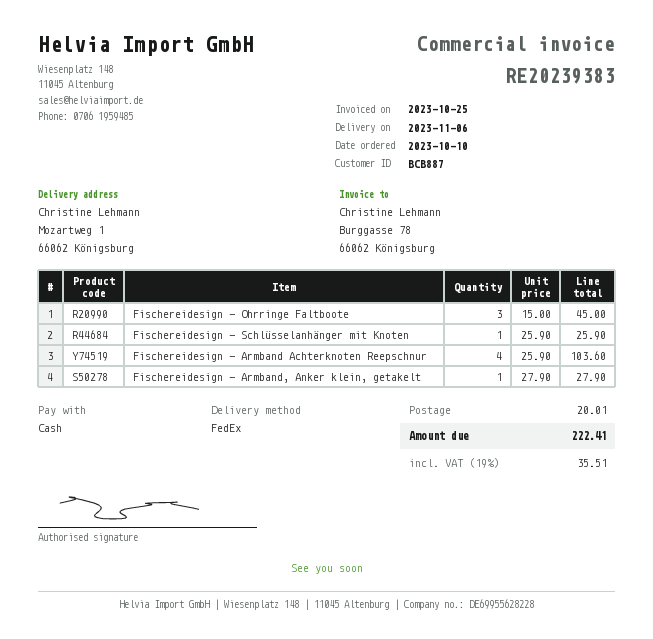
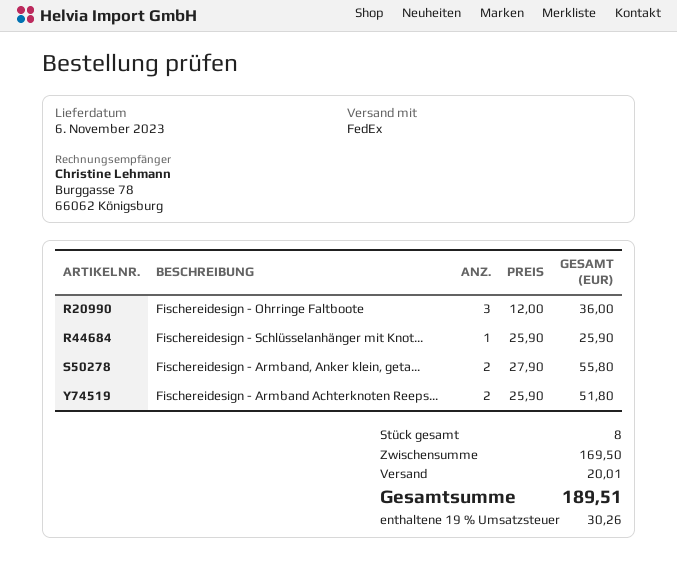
Fischereidesign - Ohrringe Faltboote: 3 x 15.00 = 45.00 -> 3 x 12.00 = 36.00
Fischereidesign - Armband Achterknoten Reepschnur: 4 x 25.90 = 103.60 -> 2 x 25.90 = 51.80
Fischereidesign - Armband, Anker klein, getakelt: 1 x 27.90 = 27.90 -> 2 x 27.90 = 55.80
tax: 19% = 35.51 -> 19% = 30.26
total: 222.41 -> 189.51

